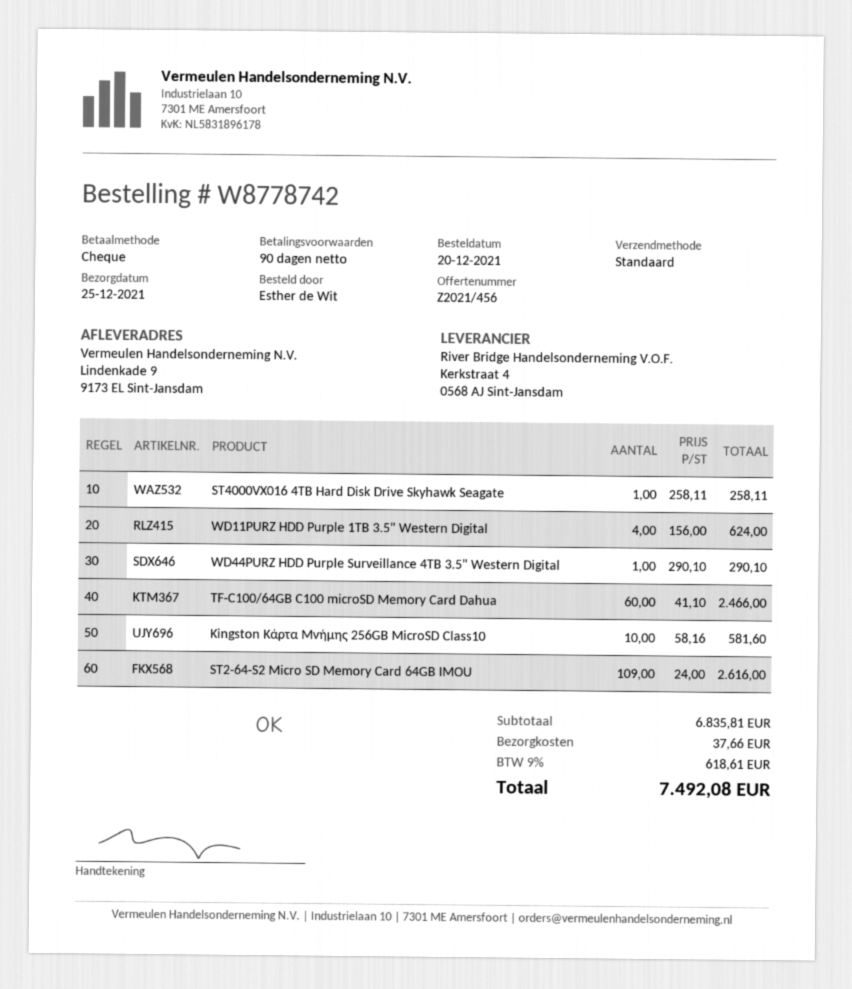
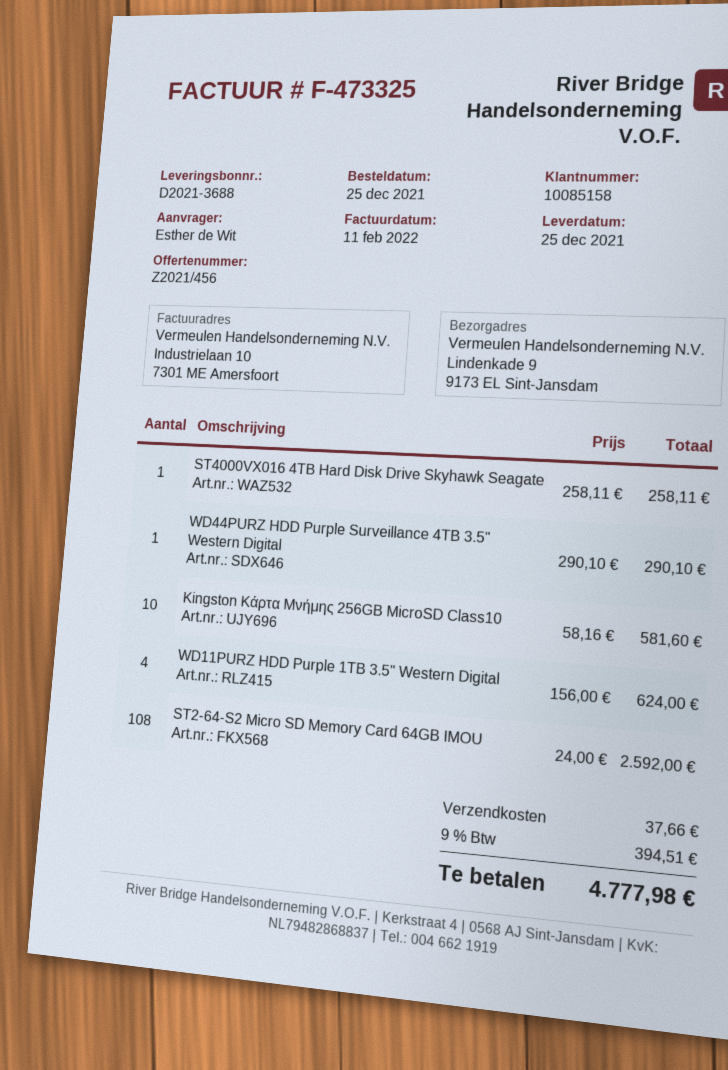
order date: 2021-12-20 -> 2021-12-25
TF-C100/64GB C100 microSD Memory Card Dahua: 60 x 41.10 = 2466.00 -> none
ST2-64-S2 Micro SD Memory Card 64GB IMOU: 109 x 24.00 = 2616.00 -> 108 x 24.00 = 2592.00
tax: 9% = 618.61 -> 9% = 394.51
total: 7492.08 -> 4777.98

